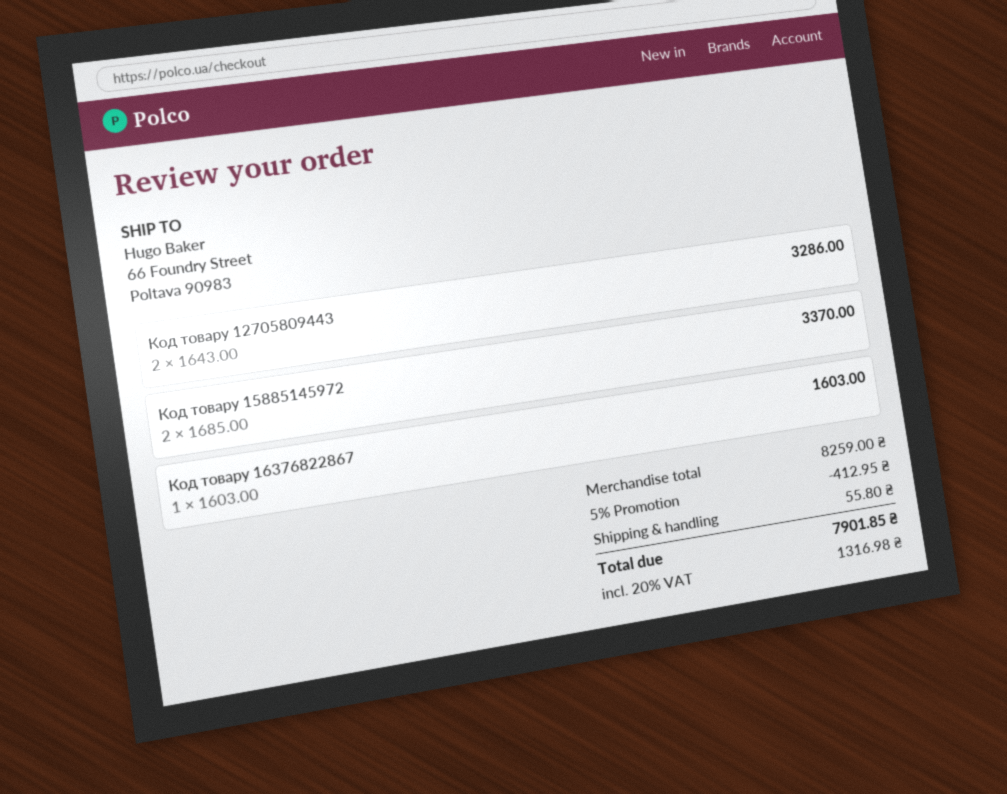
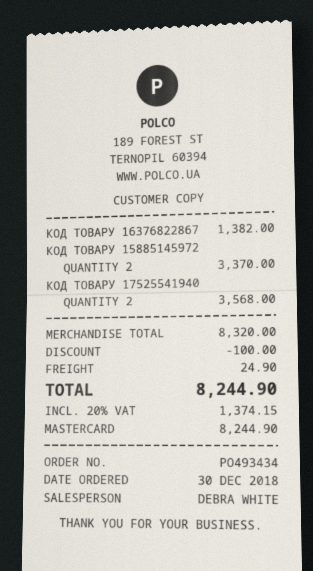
Код товару 12705809443: 2 for 3286.00 -> none
Код товару 16376822867: 1 for 1603.00 -> 1 for 1382.00
КОД ТОВАРУ 17525541940: none -> 2 for 3568.00
subtotal: 8259.00 -> 8320.00
discount: 412.95 -> 100.00
shipping: 55.80 -> 24.90
tax: 20% = 1316.98 -> 20% = 1374.15
total: 7901.85 -> 8244.90

